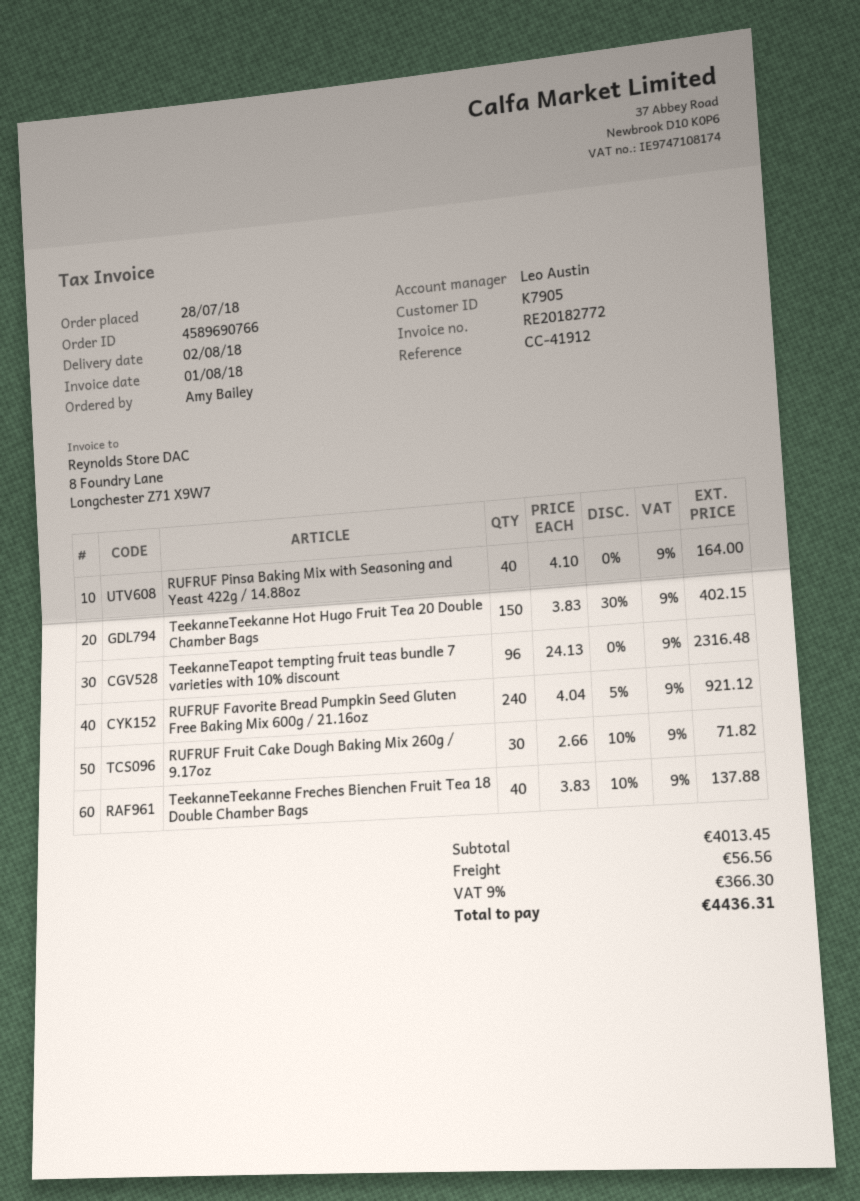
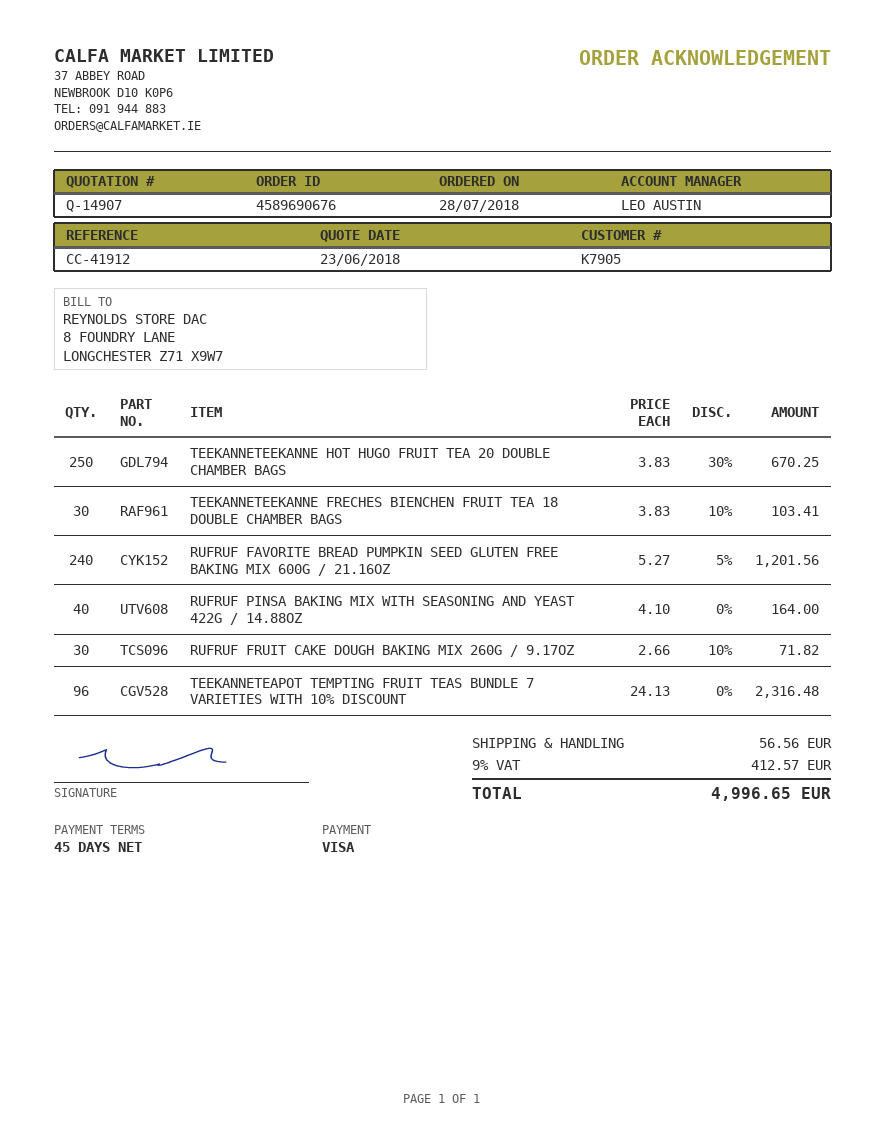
order number: 4589690766 -> 4589690676
TeekanneTeekanne Hot Hugo Fruit Tea 20 Double Chamber Bags: 150 x 3.83 - 30% = 402.15 -> 250 x 3.83 - 30% = 670.25
RUFRUF Favorite Bread Pumpkin Seed Gluten Free Baking Mix 600g / 21.16oz: 240 x 4.04 - 5% = 921.12 -> 240 x 5.27 - 5% = 1201.56
TeekanneTeekanne Freches Bienchen Fruit Tea 18 Double Chamber Bags: 40 x 3.83 - 10% = 137.88 -> 30 x 3.83 - 10% = 103.41
tax: 9% = 366.30 -> 9% = 412.57
total: 4436.31 -> 4996.65

